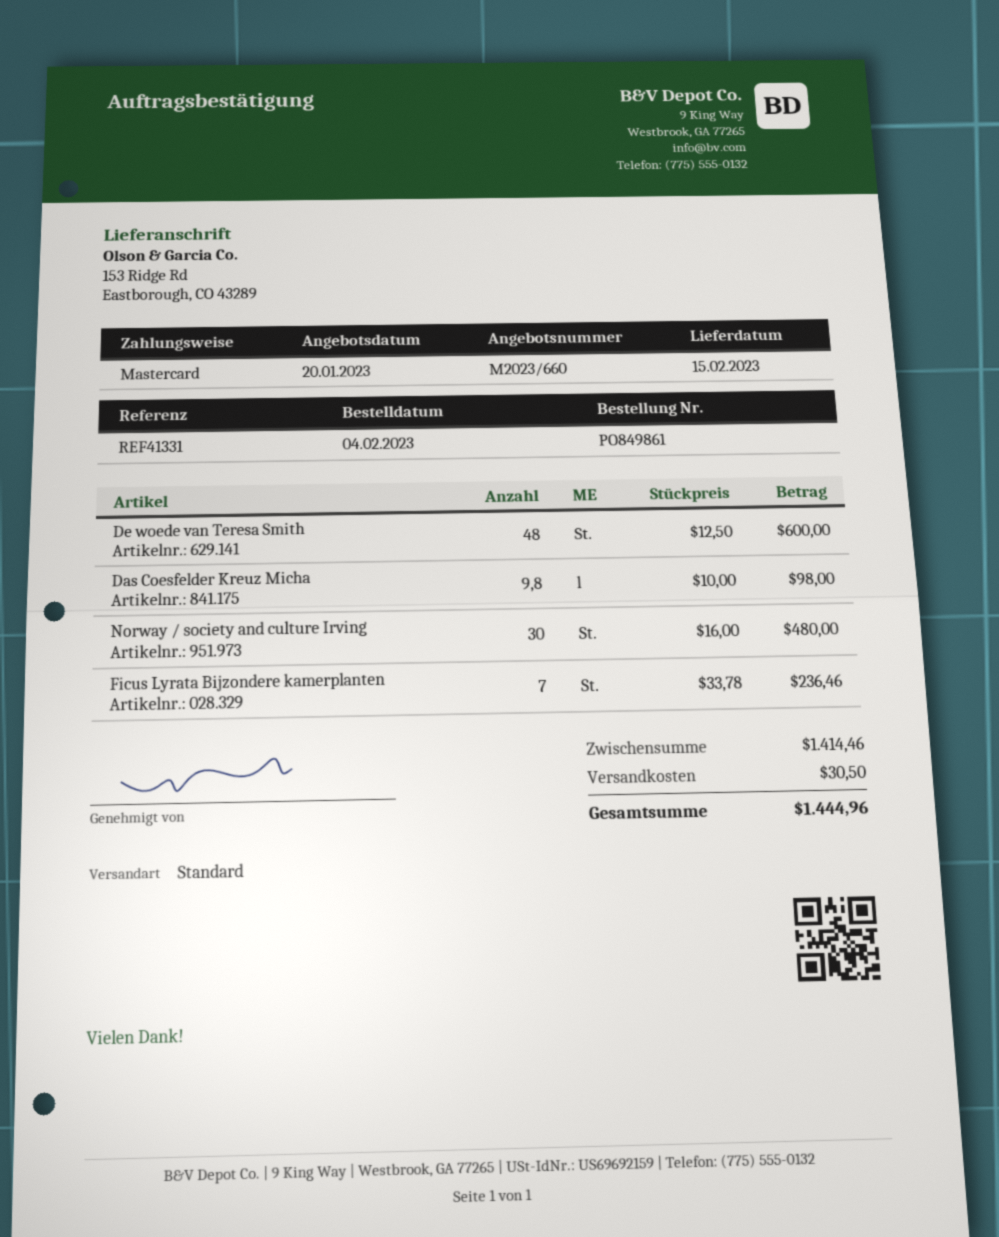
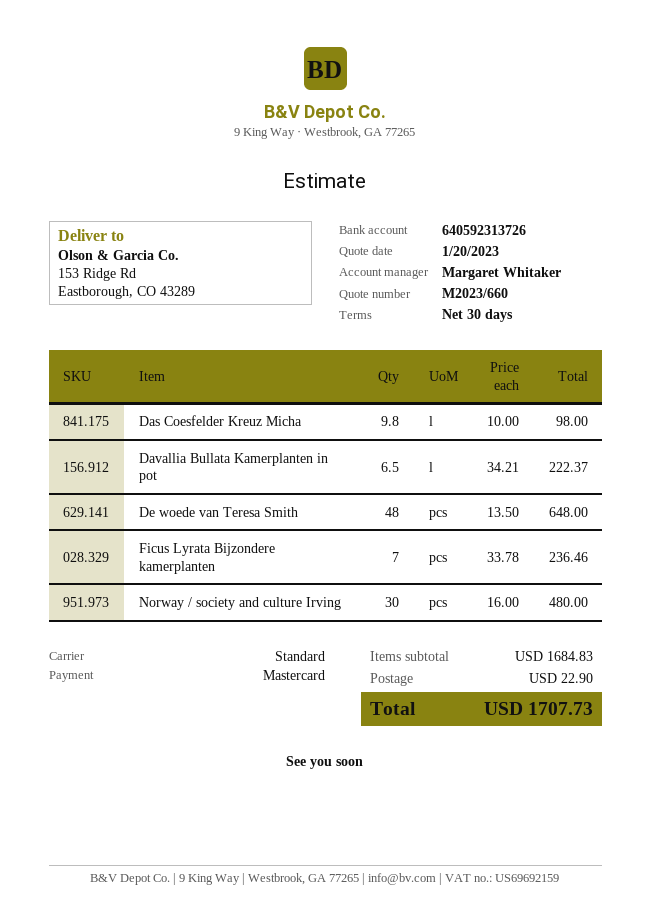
De woede van Teresa Smith: 48 x 12.50 = 600.00 -> 48 x 13.50 = 648.00
Davallia Bullata Kamerplanten in pot: none -> 6.5 x 34.21 = 222.37
subtotal: 1414.46 -> 1684.83
shipping: 30.50 -> 22.90
total: 1444.96 -> 1707.73

